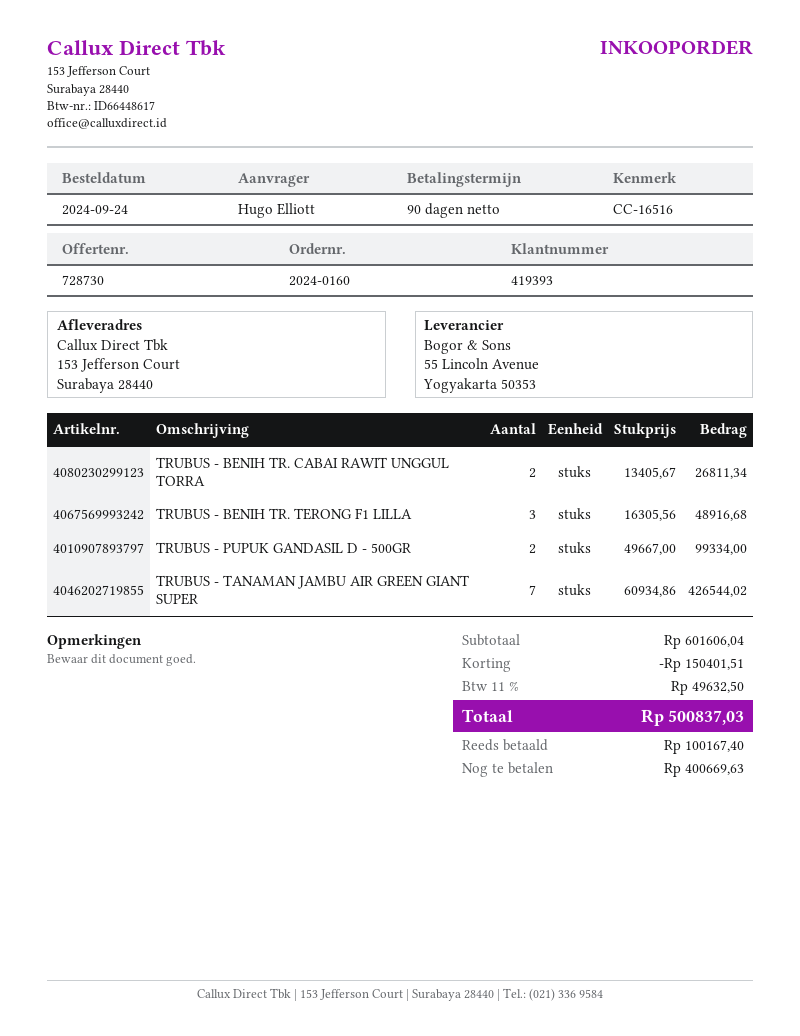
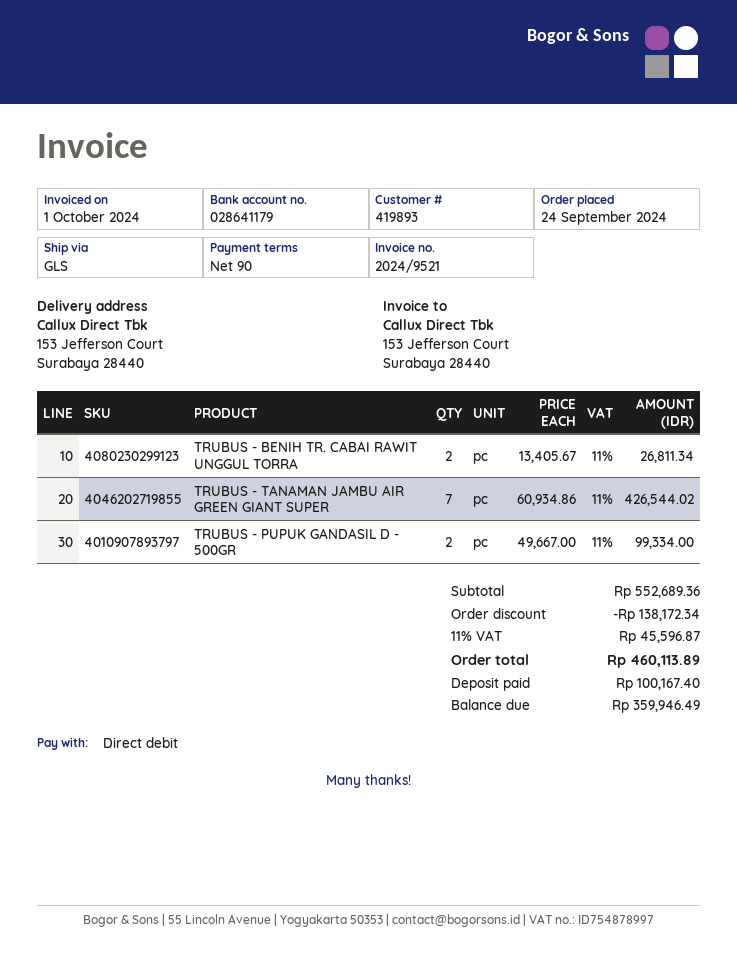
customer number: 419393 -> 419893
TRUBUS - BENIH TR. TERONG F1 LILLA: 3 x 16305.56 = 48916.68 -> none
subtotal: 601606.04 -> 552689.36
discount: 150401.51 -> 138172.34
tax: 11% = 49632.50 -> 11% = 45596.87
total: 500837.03 -> 460113.89
balance: 400669.63 -> 359946.49

